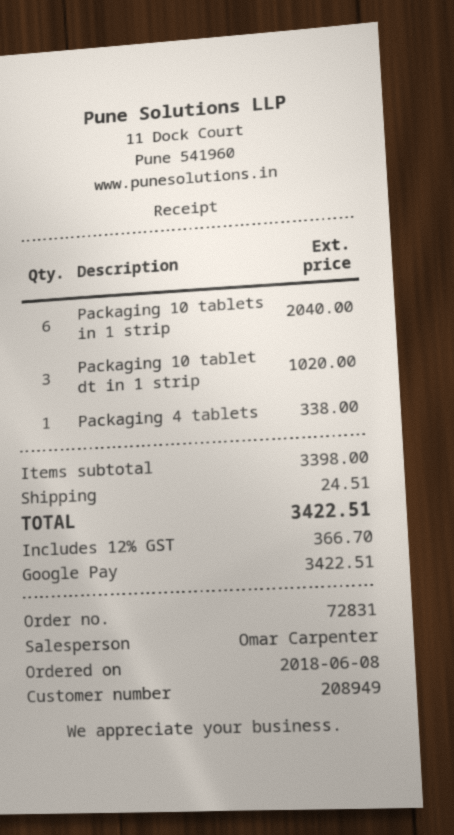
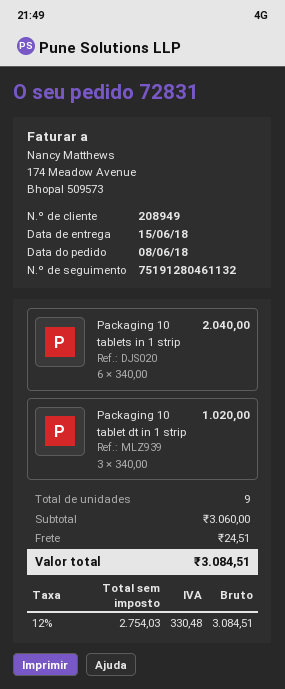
Packaging 4 tablets: 1 for 338.00 -> none
subtotal: 3398.00 -> 3060.00
tax: 12% = 366.70 -> 12% = 330.48
total: 3422.51 -> 3084.51

